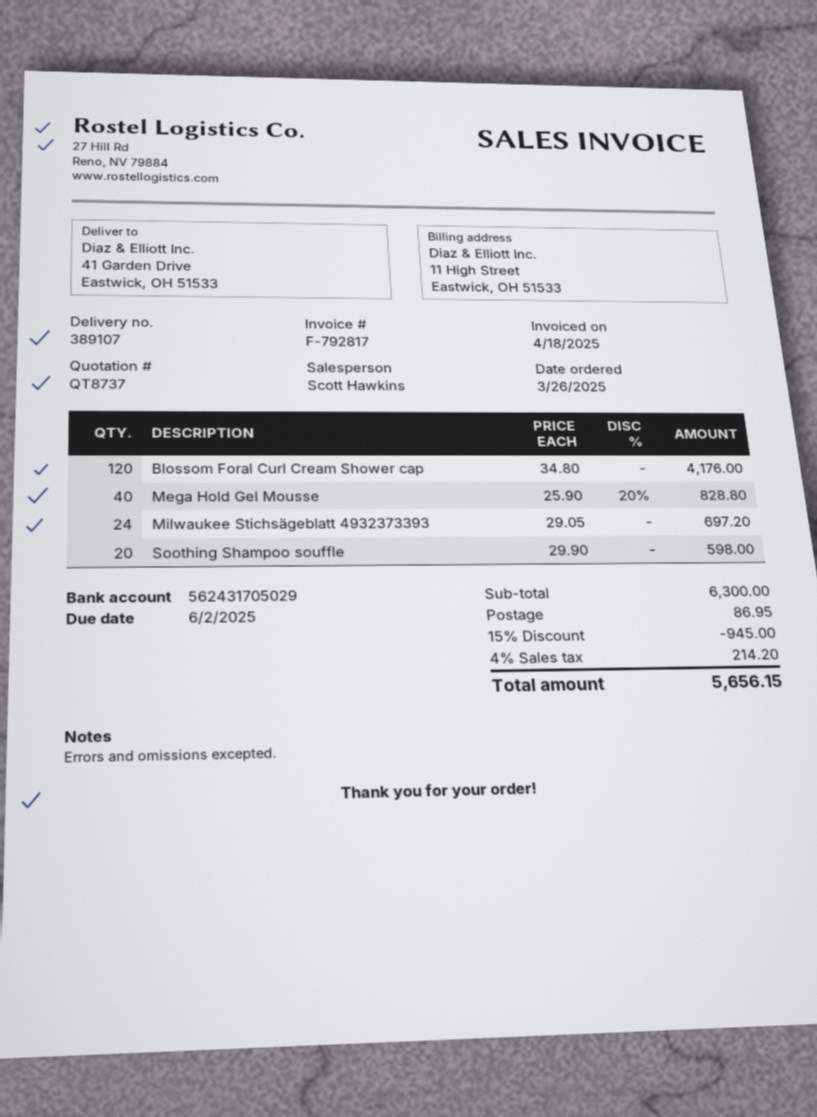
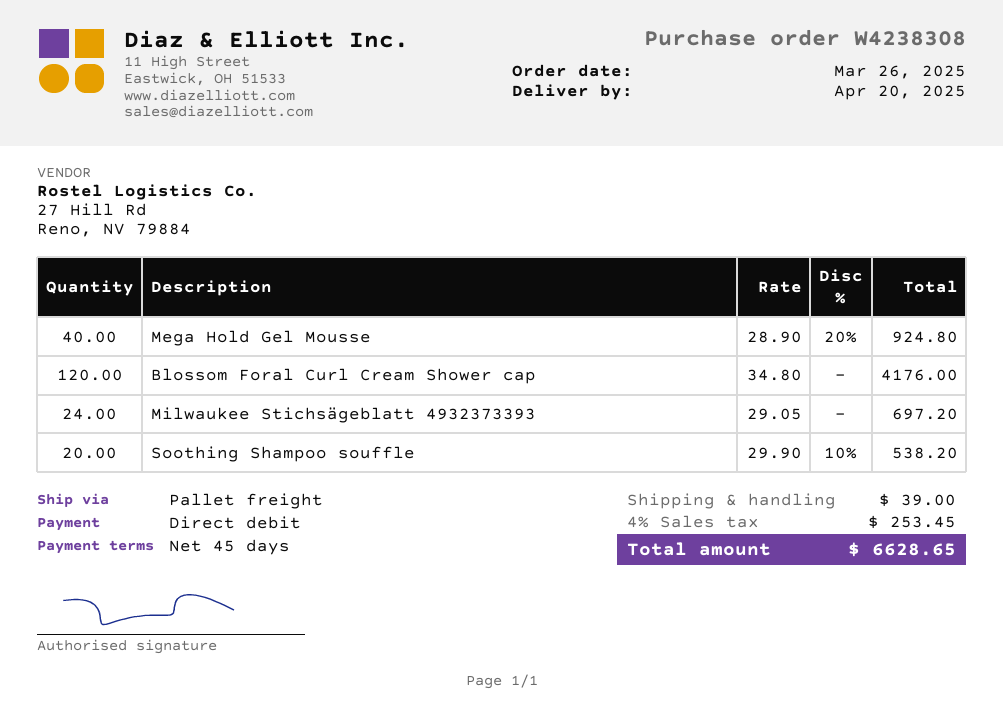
Mega Hold Gel Mousse: 40 x 25.90 - 20% = 828.80 -> 40 x 28.90 - 20% = 924.80
Soothing Shampoo souffle: 20 x 29.90 = 598.00 -> 20 x 29.90 - 10% = 538.20
discount: 15% = 945.00 -> none
shipping: 86.95 -> 39.00
tax: 4% = 214.20 -> 4% = 253.45
total: 5656.15 -> 6628.65

